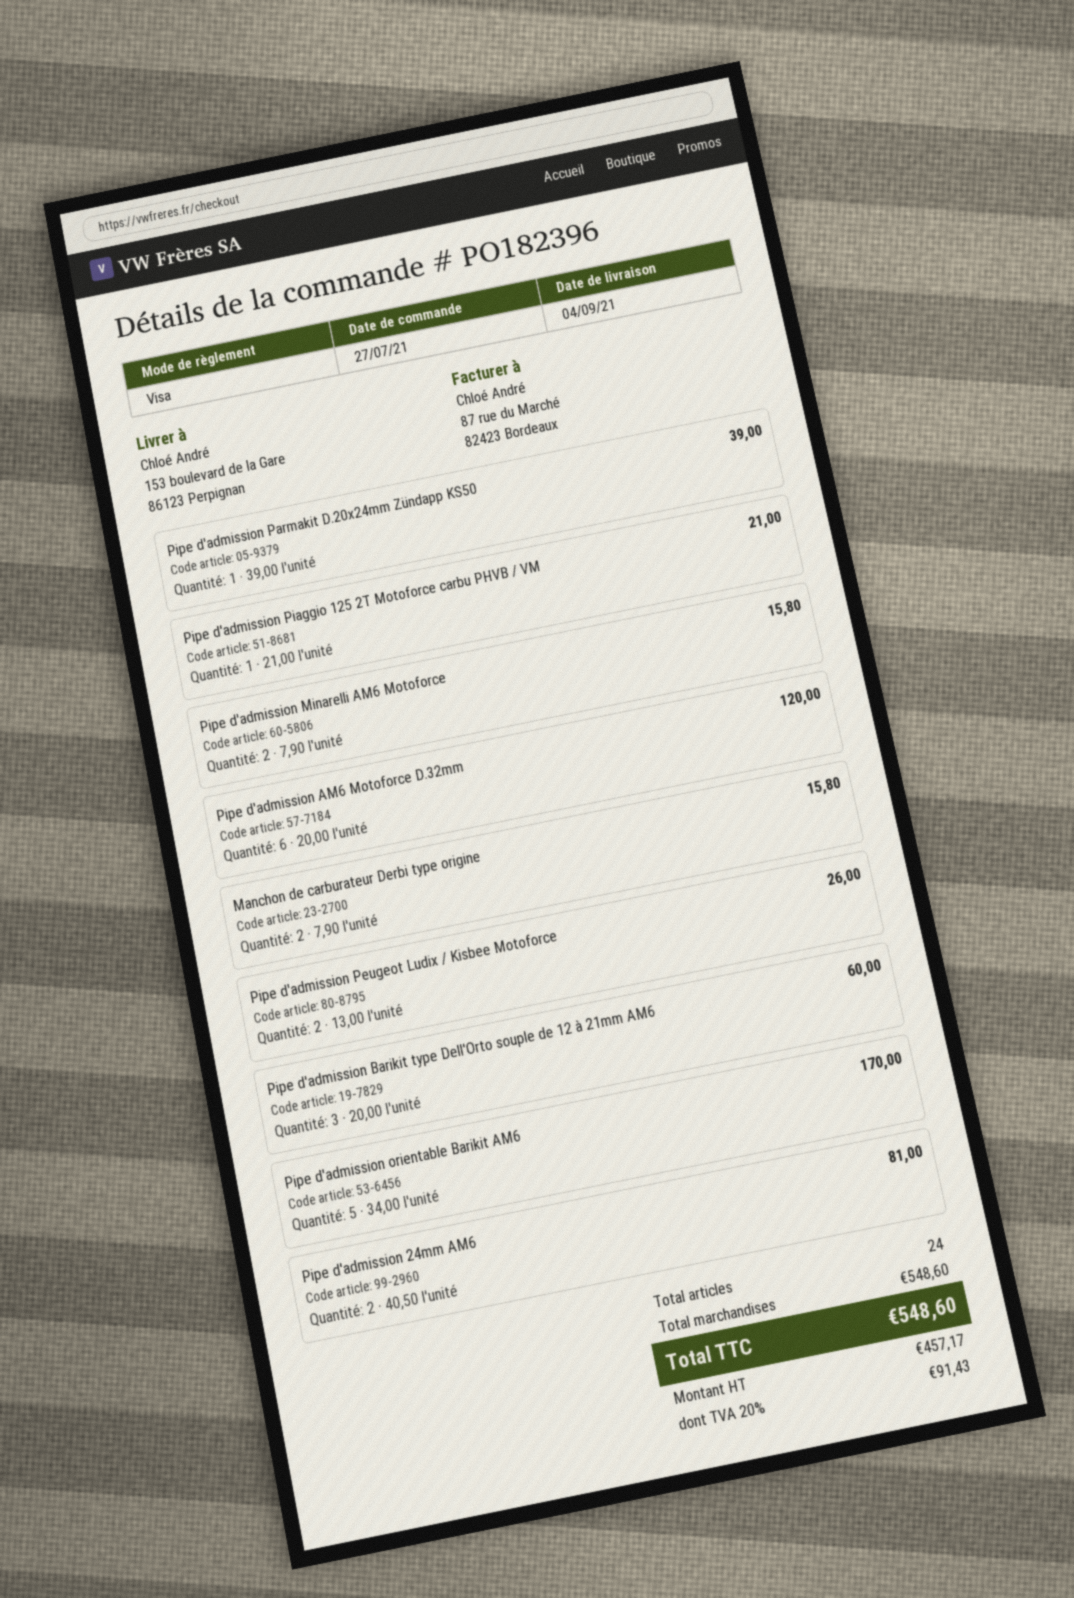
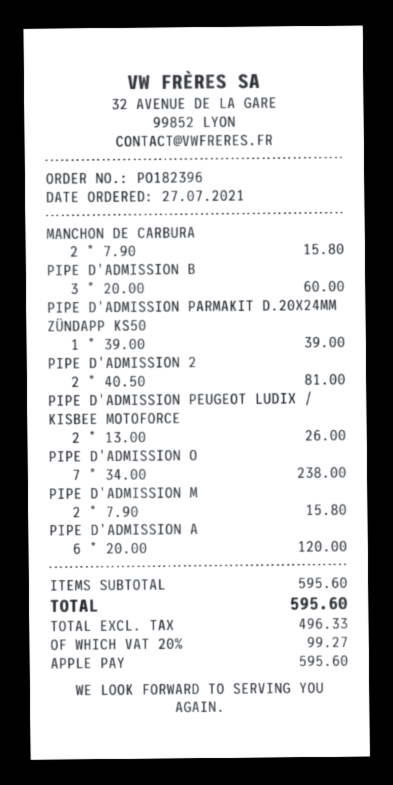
payment method: Visa -> Apple Pay
Pipe d'admission Piaggio 125 2T Motoforce carbu PHVB / VM: 1 x 21.00 = 21.00 -> none
Pipe d'admission orientable Barikit AM6: 5 x 34.00 = 170.00 -> 7 x 34.00 = 238.00
subtotal: 548.60 -> 595.60
net: 457.17 -> 496.33
tax: 20% = 91.43 -> 20% = 99.27
total: 548.60 -> 595.60

